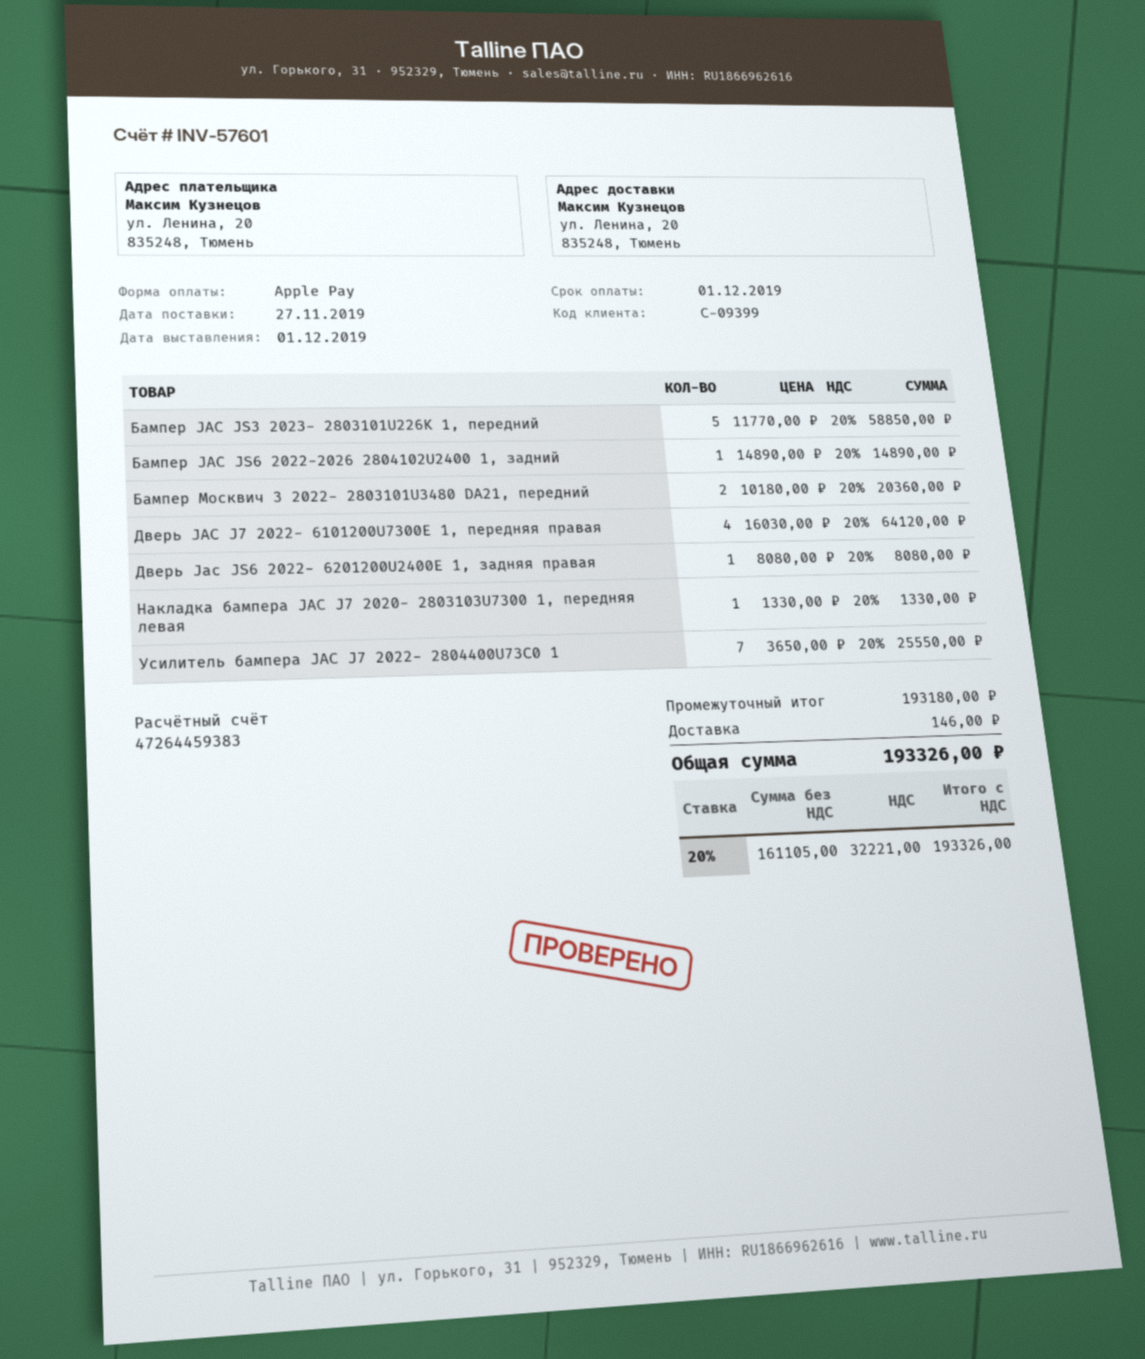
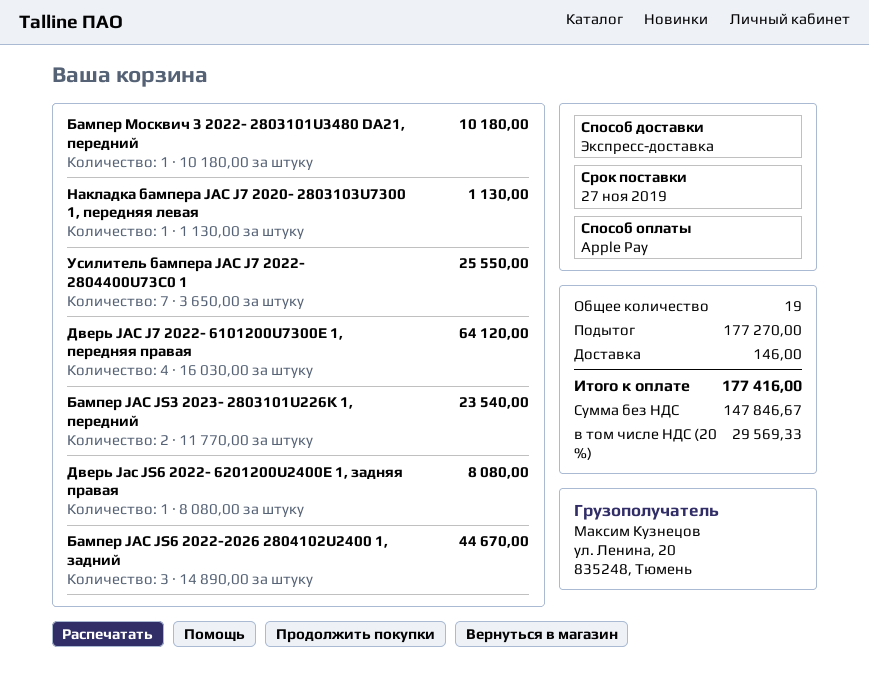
Бампер JAC JS3 2023- 2803101U226K 1, передний: 5 x 11770.00 = 58850.00 -> 2 x 11770.00 = 23540.00
Бампер JAC JS6 2022-2026 2804102U2400 1, задний: 1 x 14890.00 = 14890.00 -> 3 x 14890.00 = 44670.00
Бампер Москвич 3 2022- 2803101U3480 DA21, передний: 2 x 10180.00 = 20360.00 -> 1 x 10180.00 = 10180.00
Накладка бампера JAC J7 2020- 2803103U7300 1, передняя левая: 1 x 1330.00 = 1330.00 -> 1 x 1130.00 = 1130.00
subtotal: 193180.00 -> 177270.00
net: 161105.00 -> 147846.67
tax: 20% = 32221.00 -> 20% = 29569.33
total: 193326.00 -> 177416.00

